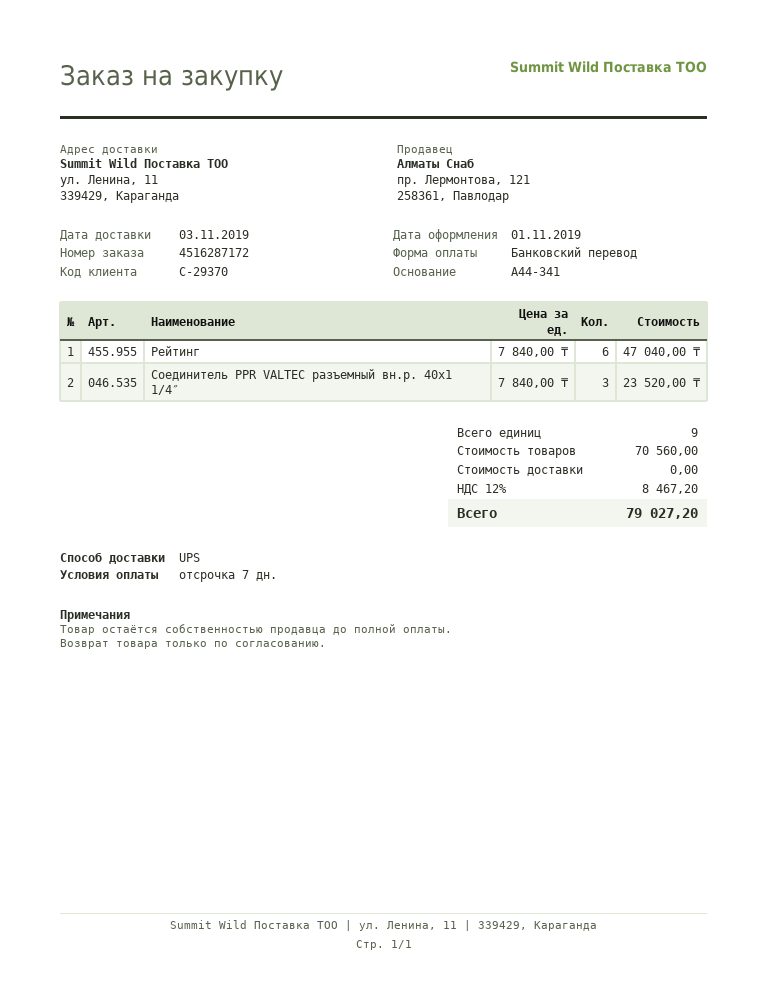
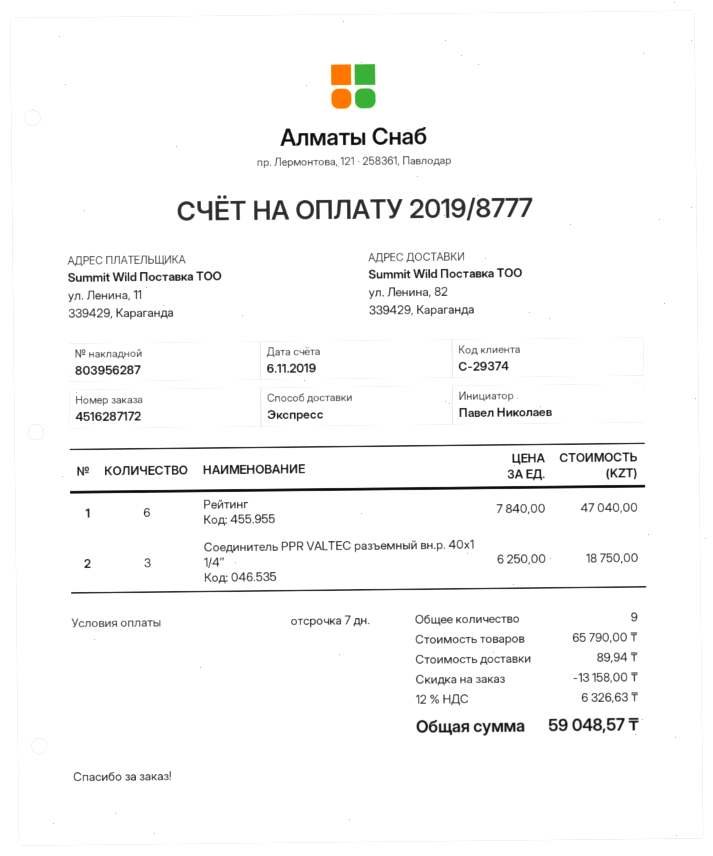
customer number: C-29370 -> C-29374
shipping method: UPS -> express
ship to: ул. Ленина, 11, 339429, Караганда -> ул. Ленина, 82, 339429, Караганда
Соединитель PPR VALTEC разъемный вн.р. 40х1 1/4″: 3 x 7840.00 = 23520.00 -> 3 x 6250.00 = 18750.00
subtotal: 70560.00 -> 65790.00
discount: none -> 13158.00
shipping: 0.00 -> 89.94
tax: 12% = 8467.20 -> 12% = 6326.63
total: 79027.20 -> 59048.57

